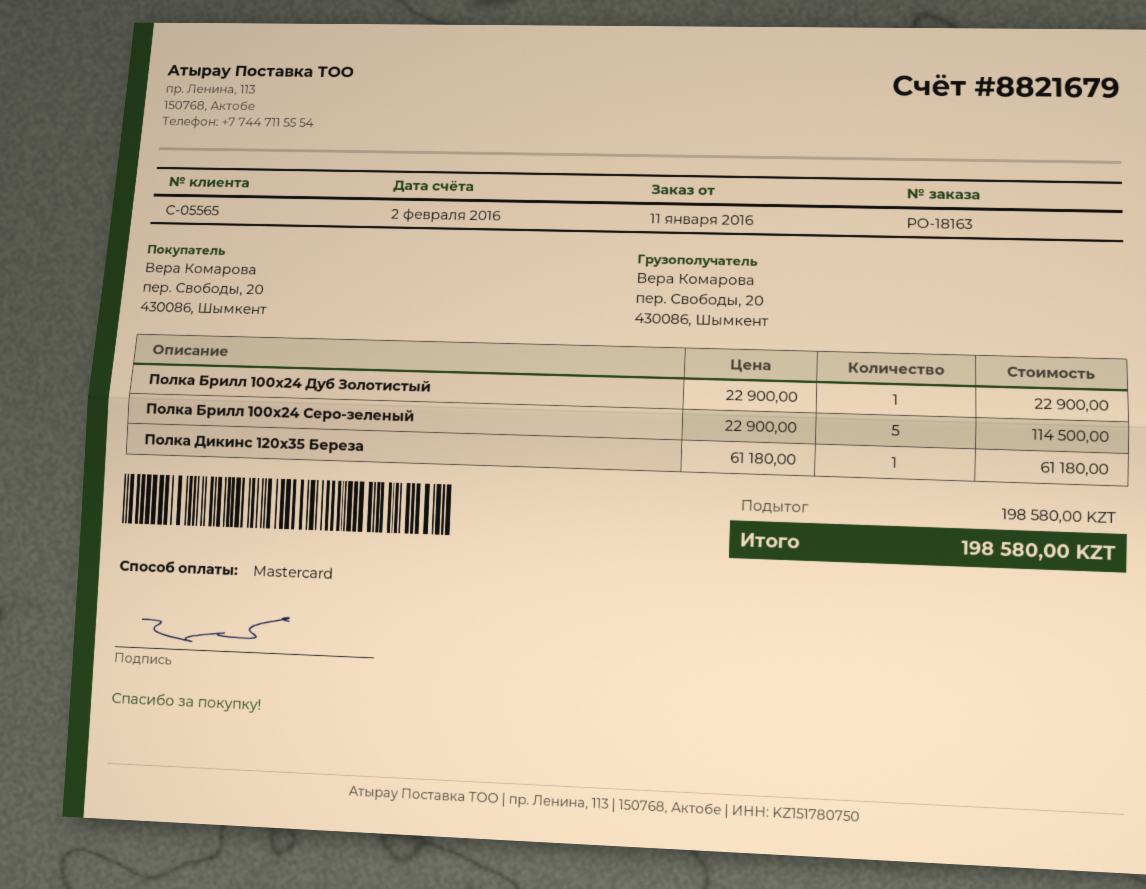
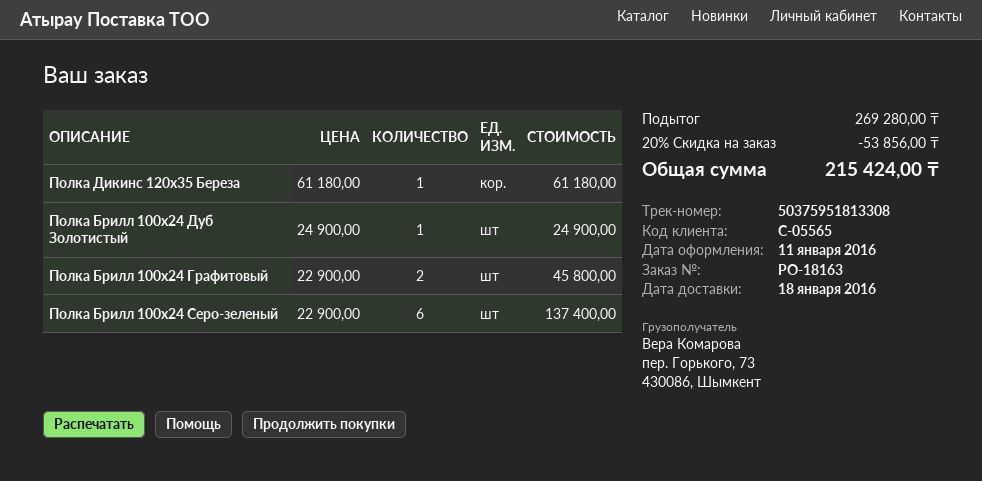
ship to: пер. Свободы, 20, 430086, Шымкент -> пер. Горького, 73, 430086, Шымкент
Полка Брилл 100x24 Дуб Золотистый: 1 x 22900.00 = 22900.00 -> 1 x 24900.00 = 24900.00
Полка Брилл 100x24 Серо-зеленый: 5 x 22900.00 = 114500.00 -> 6 x 22900.00 = 137400.00
Полка Брилл 100x24 Графитовый: none -> 2 x 22900.00 = 45800.00
subtotal: 198580.00 -> 269280.00
discount: none -> 20% = 53856.00
total: 198580.00 -> 215424.00

